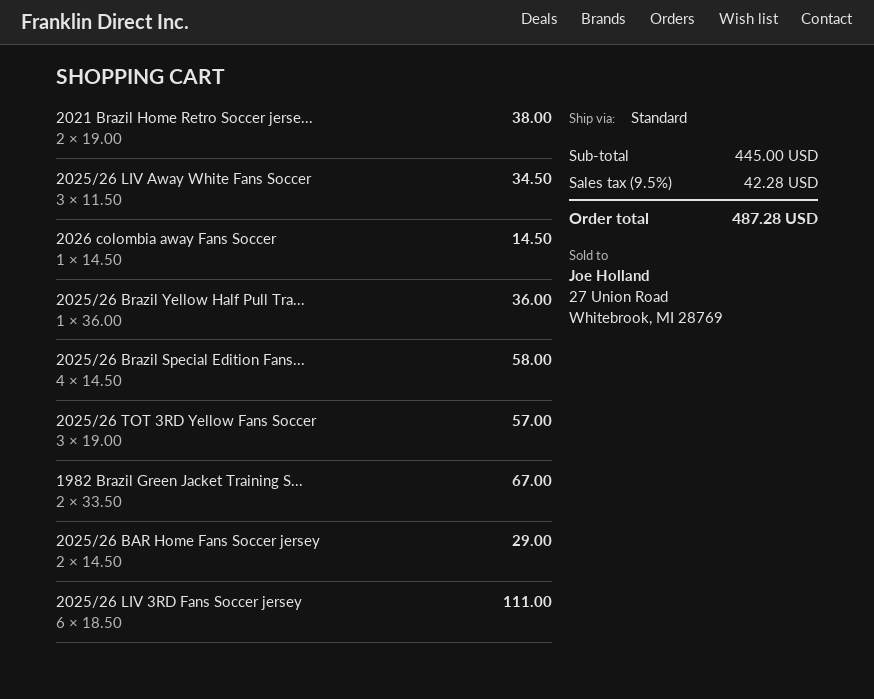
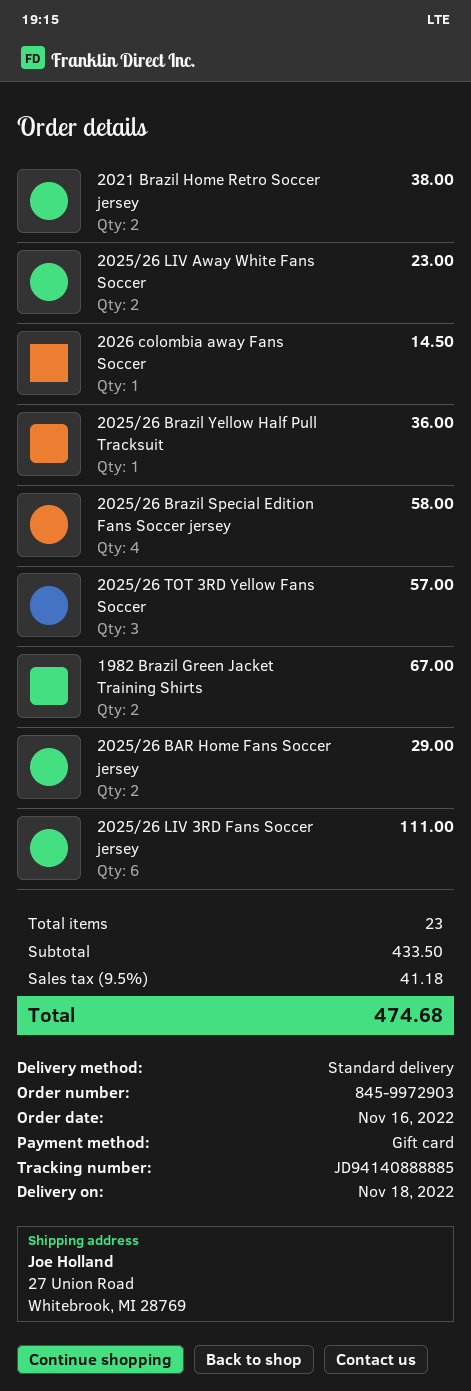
2025/26 LIV Away White Fans Soccer: 3 for 34.50 -> 2 for 23.00
subtotal: 445.00 -> 433.50
tax: 9.5% = 42.28 -> 9.5% = 41.18
total: 487.28 -> 474.68

